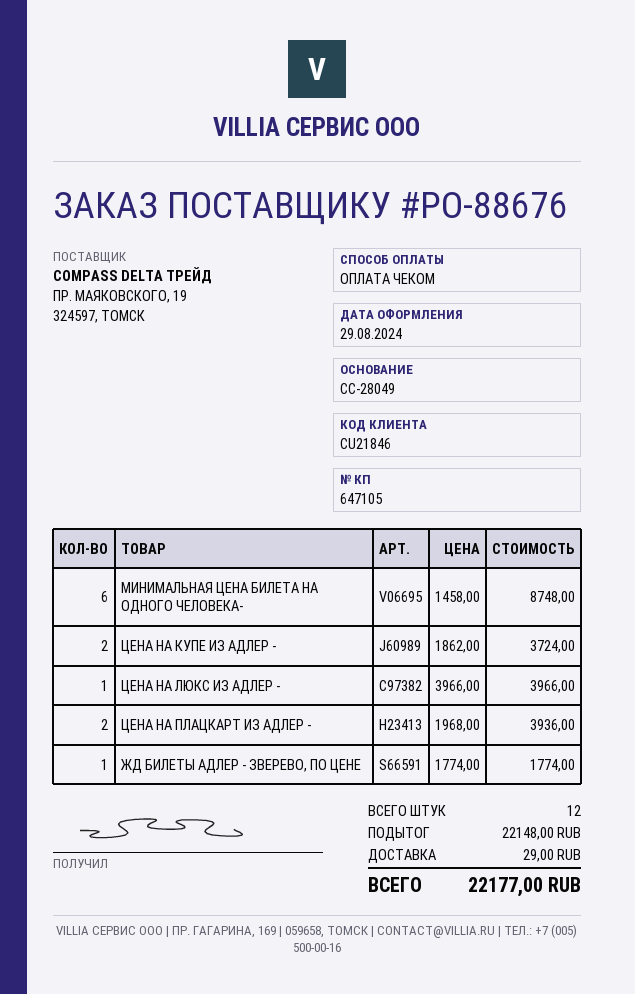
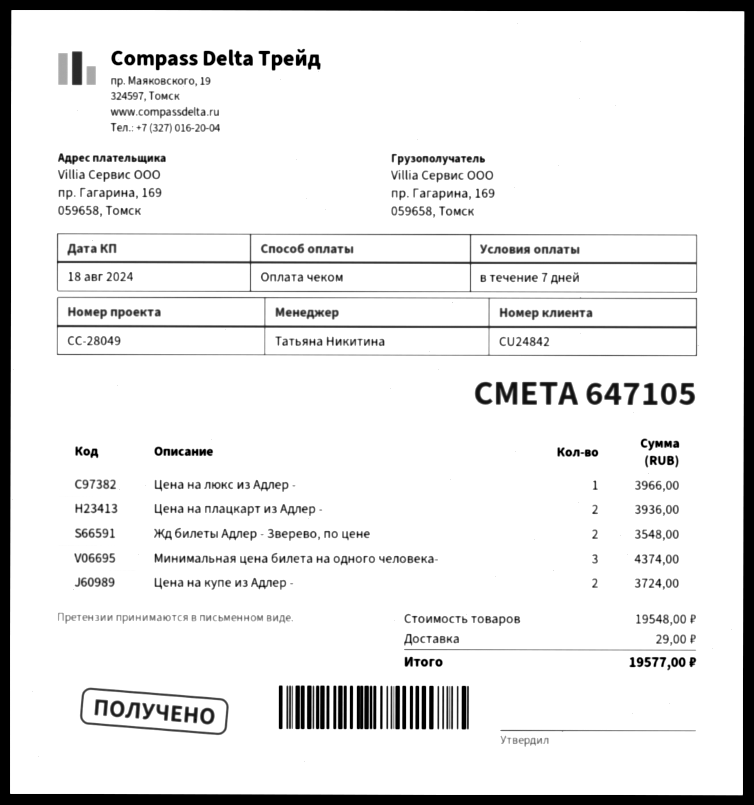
customer number: CU21846 -> CU24842
МИНИМАЛЬНАЯ ЦЕНА БИЛЕТА НА ОДНОГО ЧЕЛОВЕКА-: 6 for 8748.00 -> 3 for 4374.00
ЖД БИЛЕТЫ АДЛЕР - ЗВЕРЕВО, ПО ЦЕНЕ: 1 for 1774.00 -> 2 for 3548.00
subtotal: 22148.00 -> 19548.00
total: 22177.00 -> 19577.00

